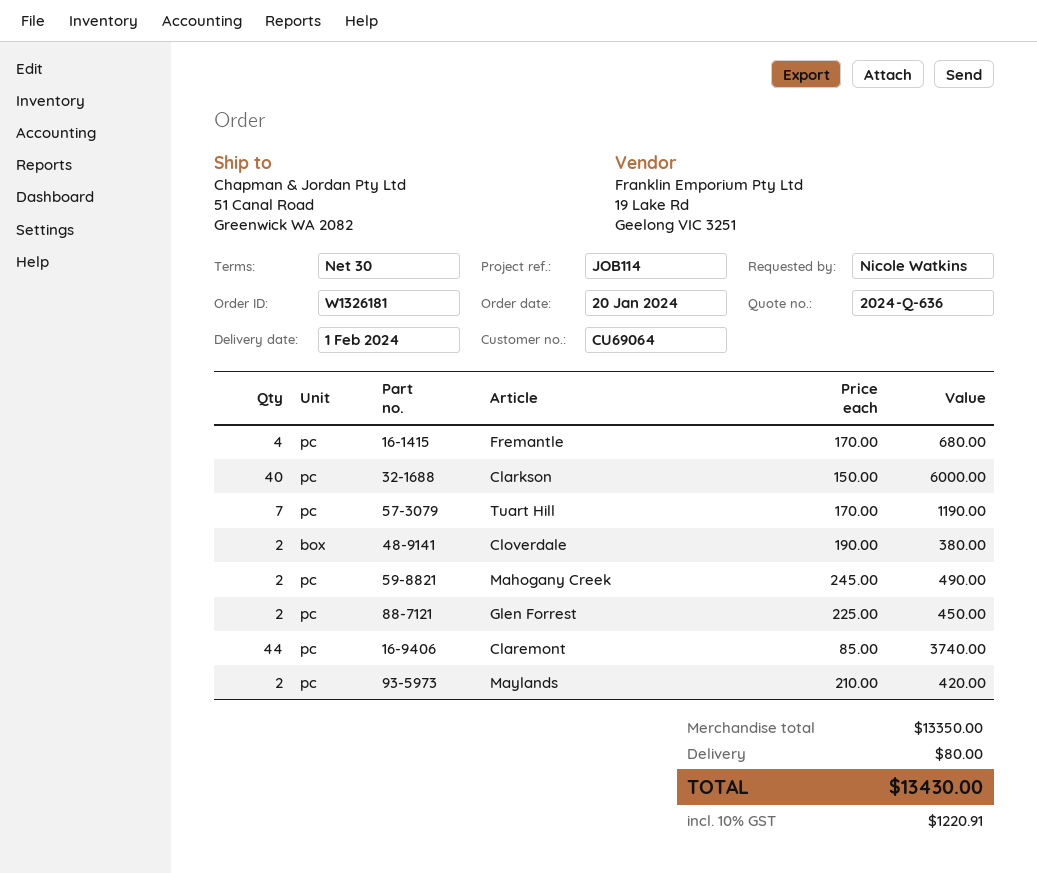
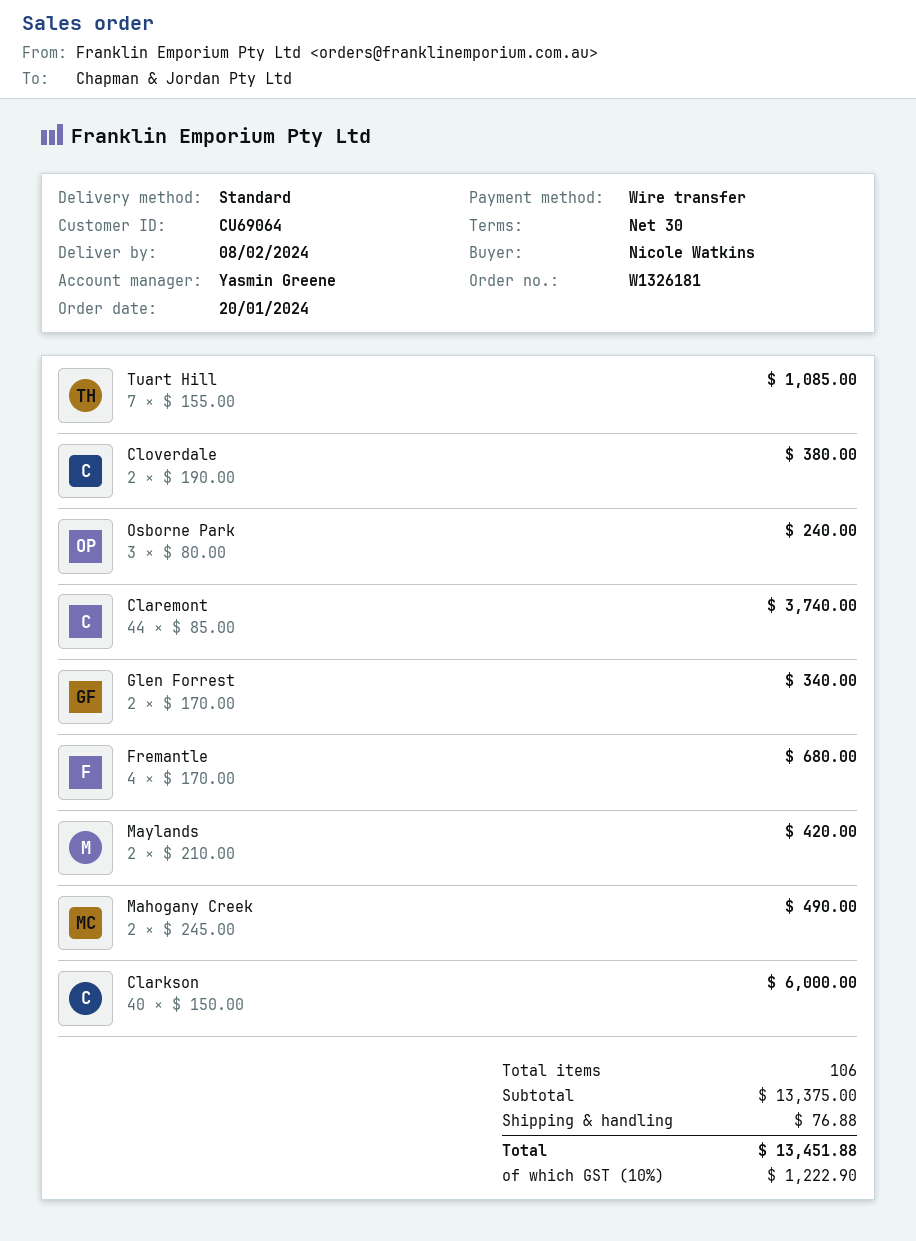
delivery date: 2024-02-01 -> 2024-02-08
Tuart Hill: 7 x 170.00 = 1190.00 -> 7 x 155.00 = 1085.00
Glen Forrest: 2 x 225.00 = 450.00 -> 2 x 170.00 = 340.00
Osborne Park: none -> 3 x 80.00 = 240.00
subtotal: 13350.00 -> 13375.00
shipping: 80.00 -> 76.88
tax: 10% = 1220.91 -> 10% = 1222.90
total: 13430.00 -> 13451.88

